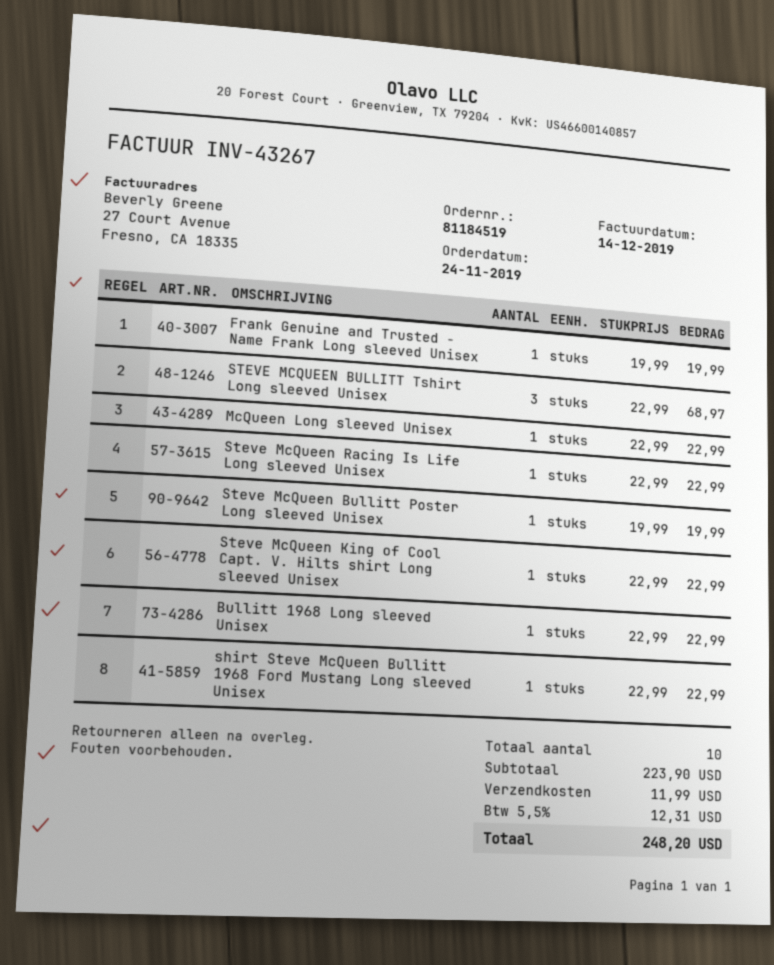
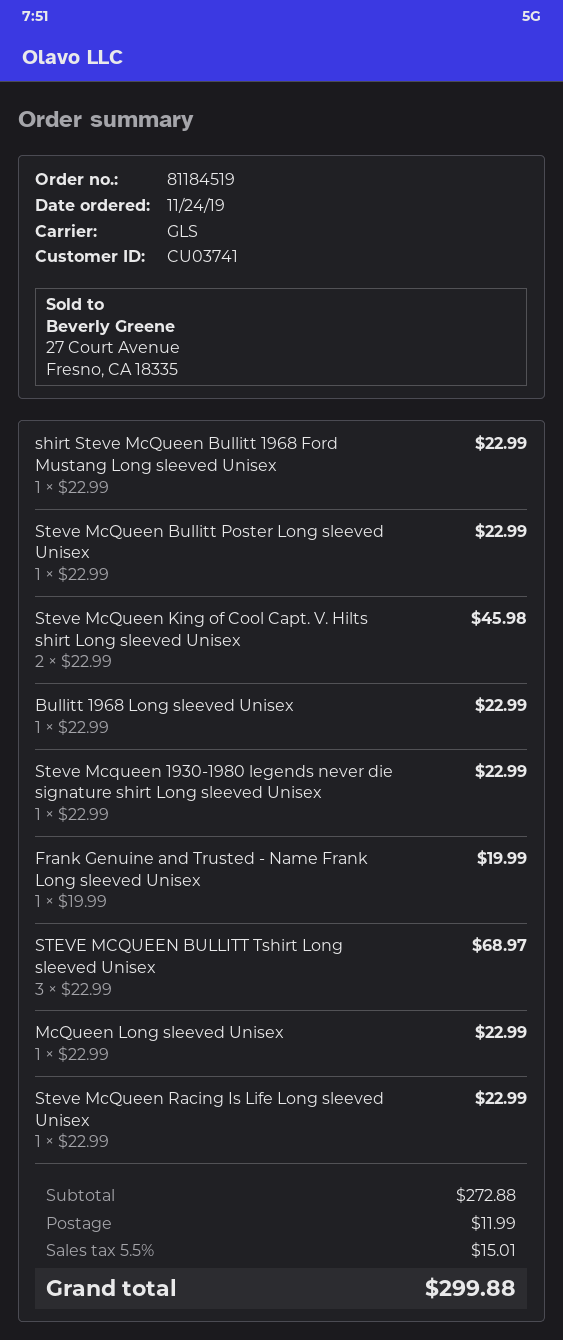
Steve McQueen Bullitt Poster Long sleeved Unisex: 1 x 19.99 = 19.99 -> 1 x 22.99 = 22.99
Steve McQueen King of Cool Capt. V. Hilts shirt Long sleeved Unisex: 1 x 22.99 = 22.99 -> 2 x 22.99 = 45.98
Steve Mcqueen 1930-1980 legends never die signature shirt Long sleeved Unisex: none -> 1 x 22.99 = 22.99
subtotal: 223.90 -> 272.88
tax: 5.5% = 12.31 -> 5.5% = 15.01
total: 248.20 -> 299.88

